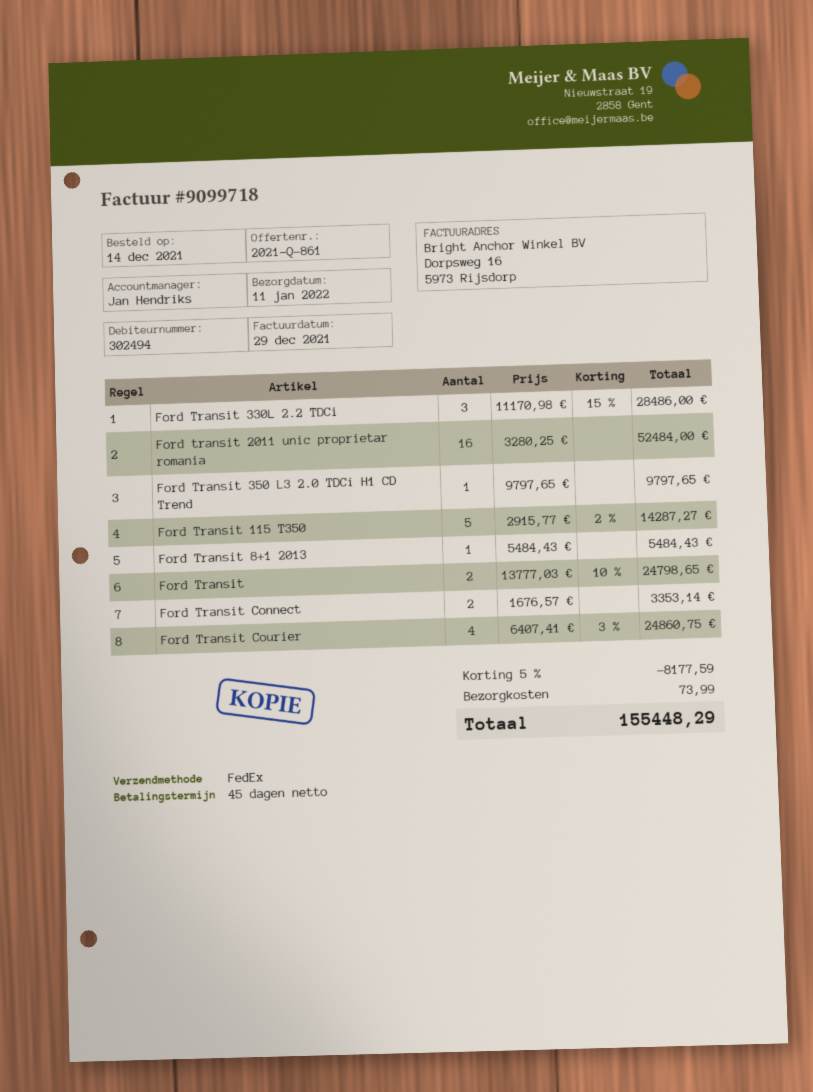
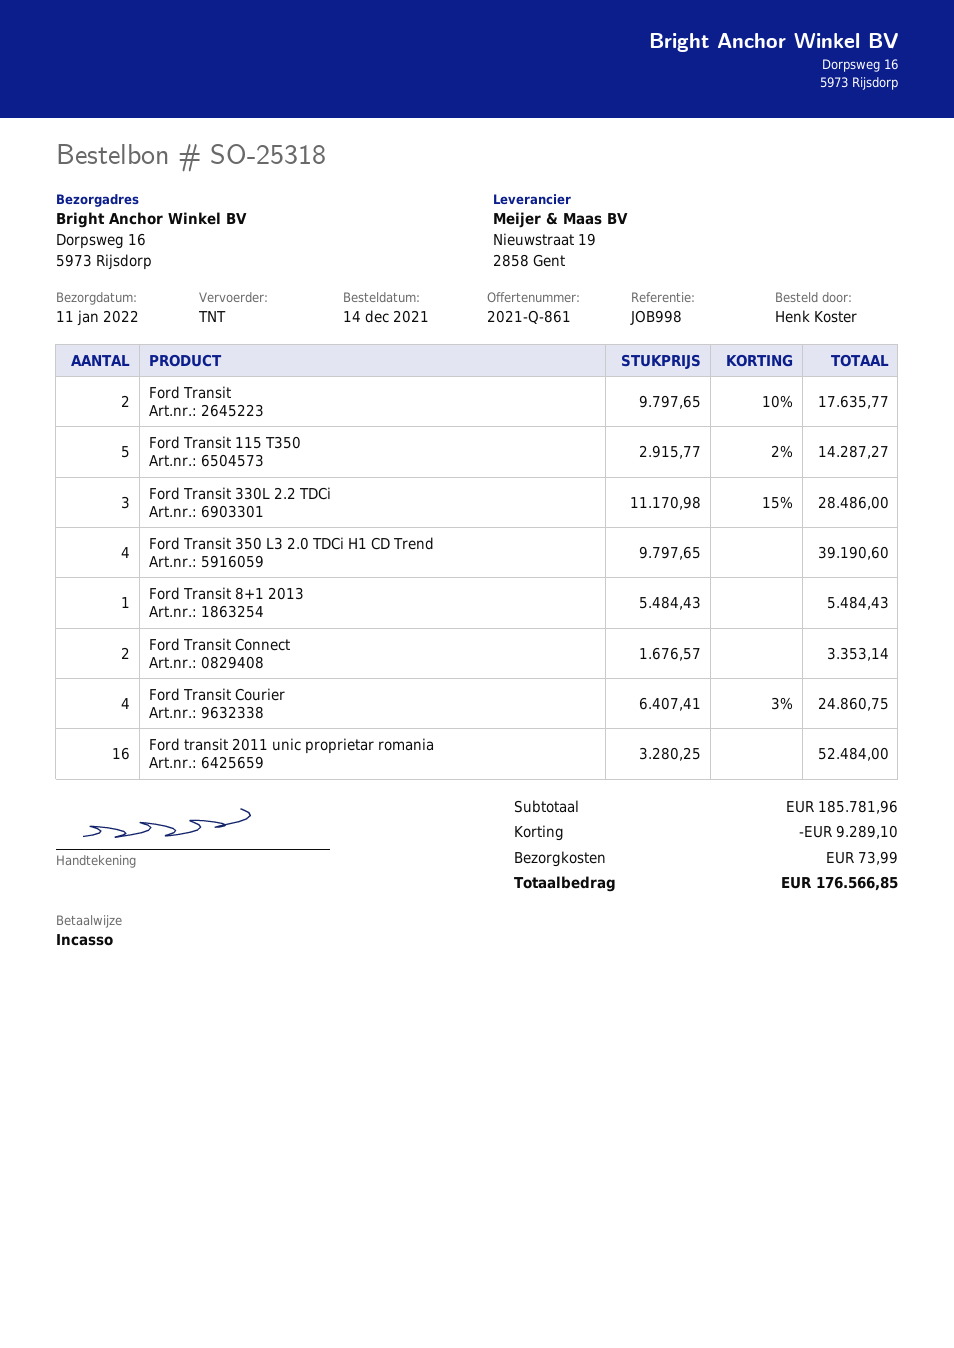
shipping method: FedEx -> TNT
Ford Transit 350 L3 2.0 TDCi H1 CD Trend: 1 x 9797.65 = 9797.65 -> 4 x 9797.65 = 39190.60
Ford Transit: 2 x 13777.03 - 10% = 24798.65 -> 2 x 9797.65 - 10% = 17635.77
discount: 8177.59 -> 9289.10
total: 155448.29 -> 176566.85

